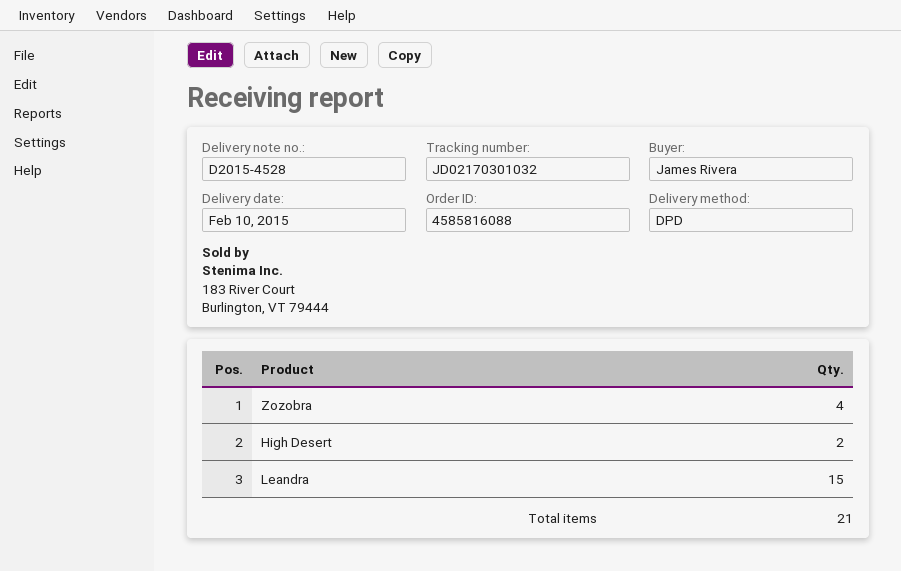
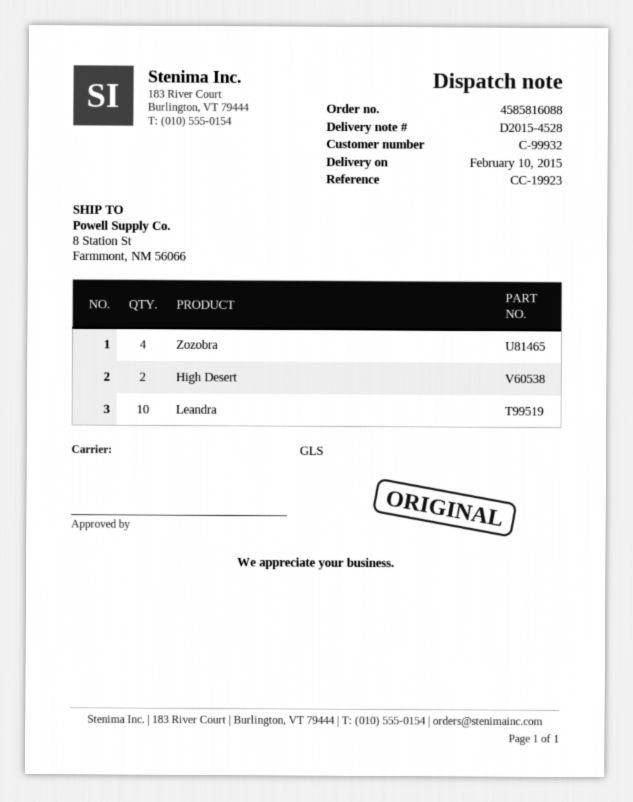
shipping method: DPD -> GLS
Leandra: 15 -> 10

